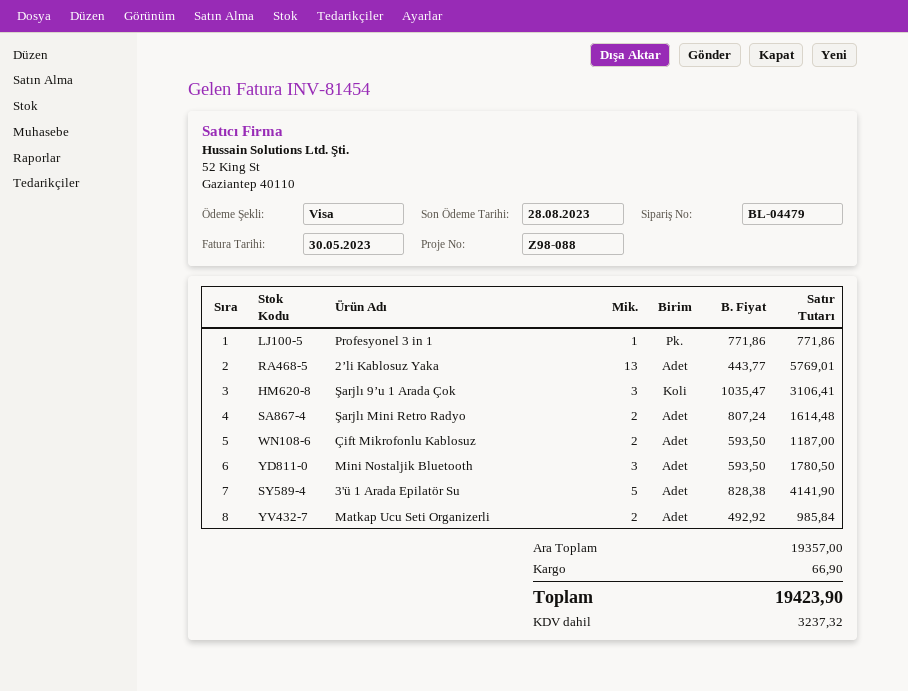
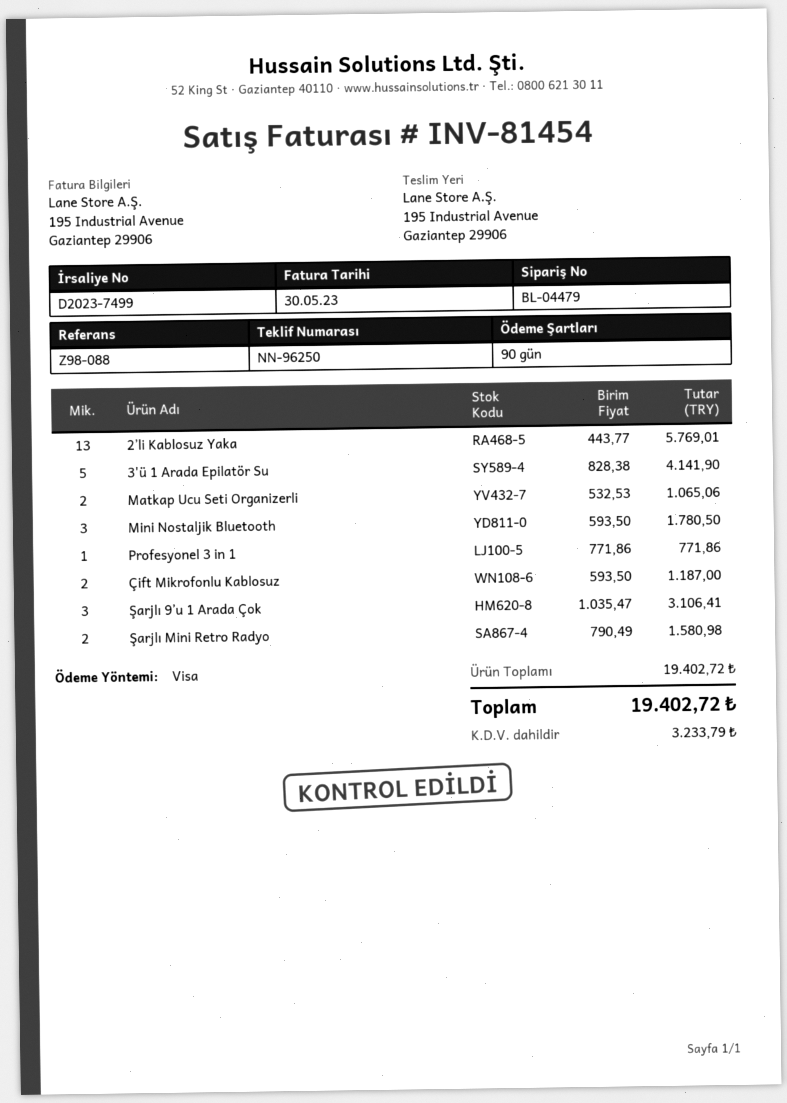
Şarjlı Mini Retro Radyo: 2 x 807.24 = 1614.48 -> 2 x 790.49 = 1580.98
Matkap Ucu Seti Organizerli: 2 x 492.92 = 985.84 -> 2 x 532.53 = 1065.06
subtotal: 19357.00 -> 19402.72
shipping: 66.90 -> none
tax: 3237.32 -> 3233.79
total: 19423.90 -> 19402.72

